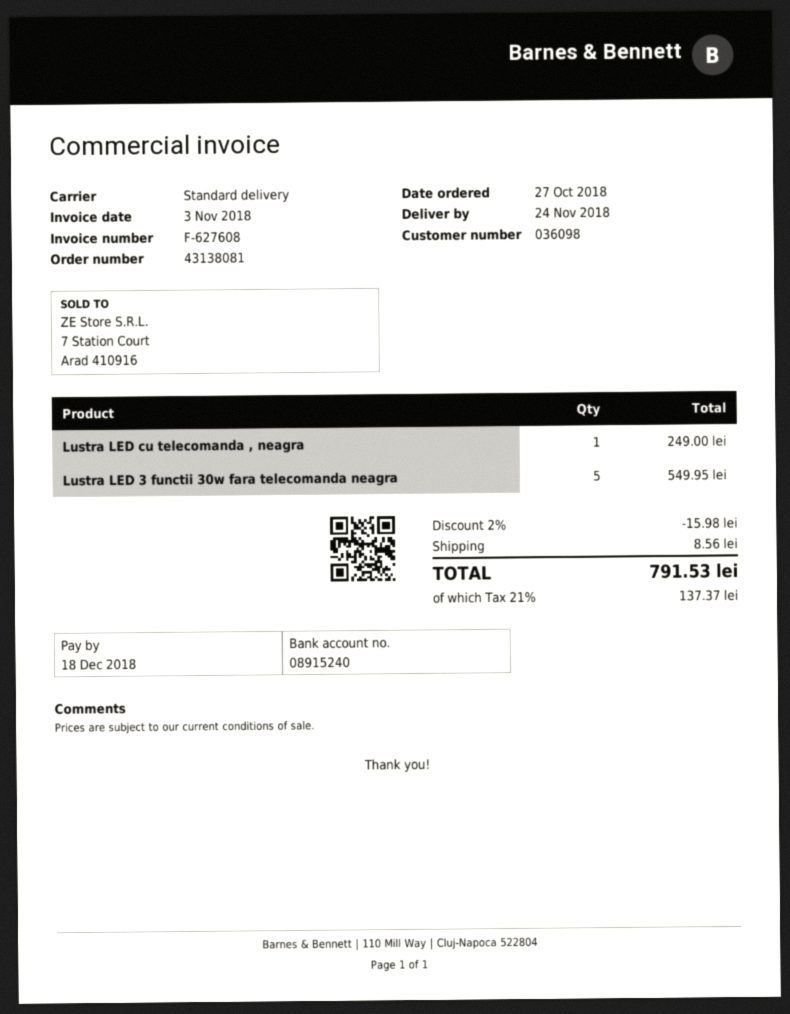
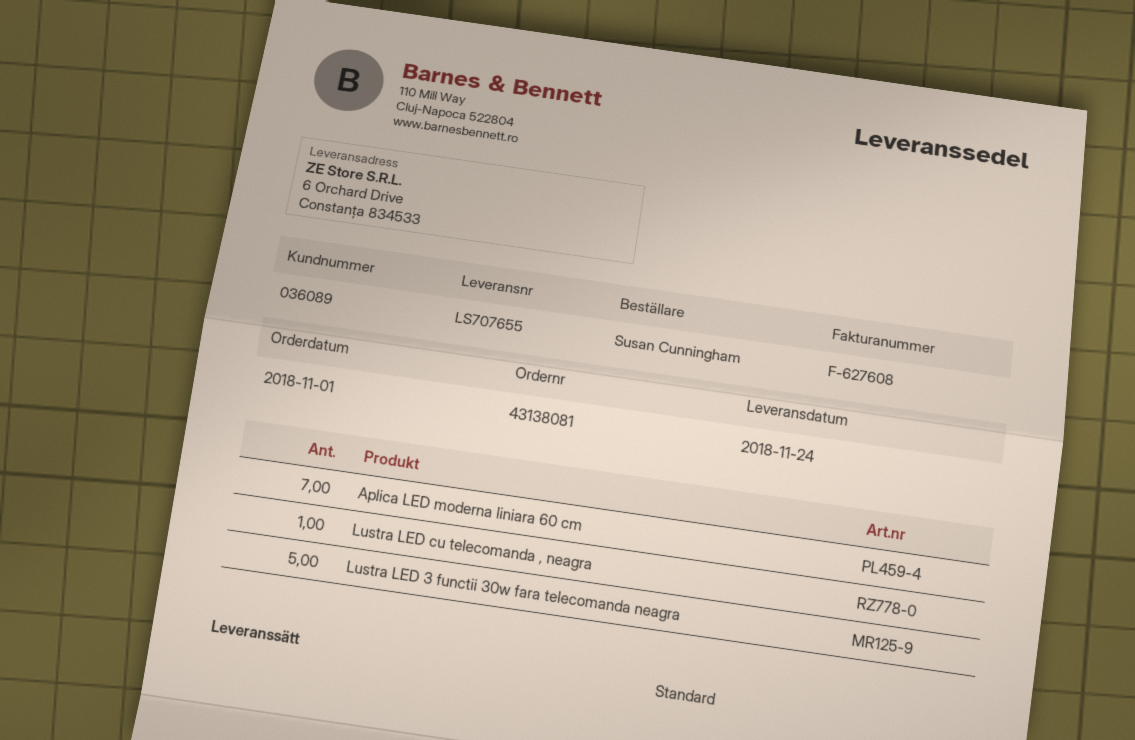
order date: 2018-10-27 -> 2018-11-01
customer number: 036098 -> 036089
Aplica LED moderna liniara 60 cm: none -> 7

